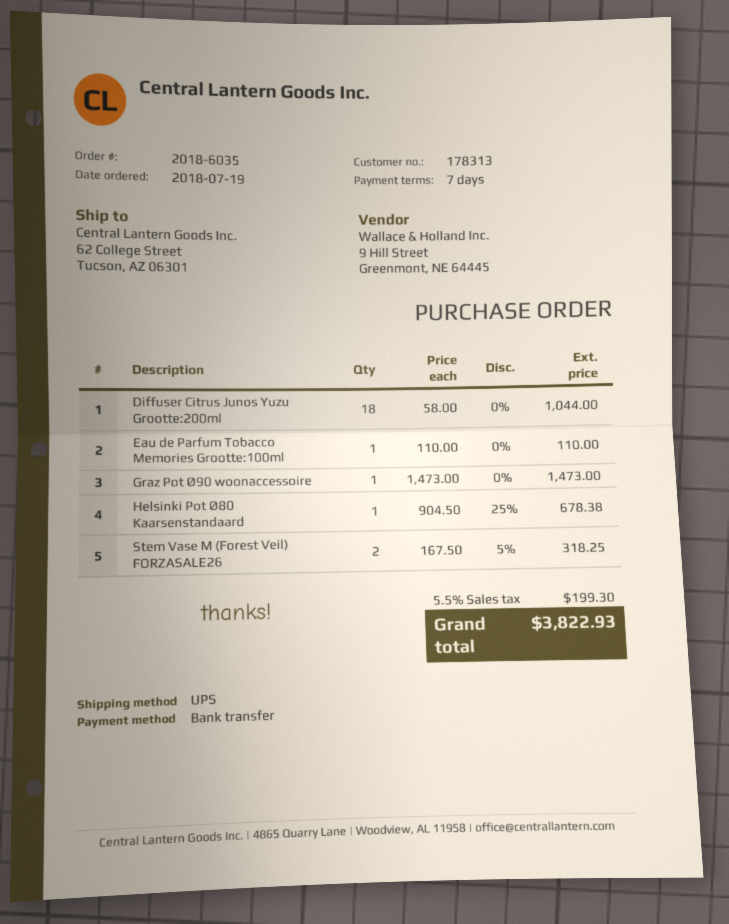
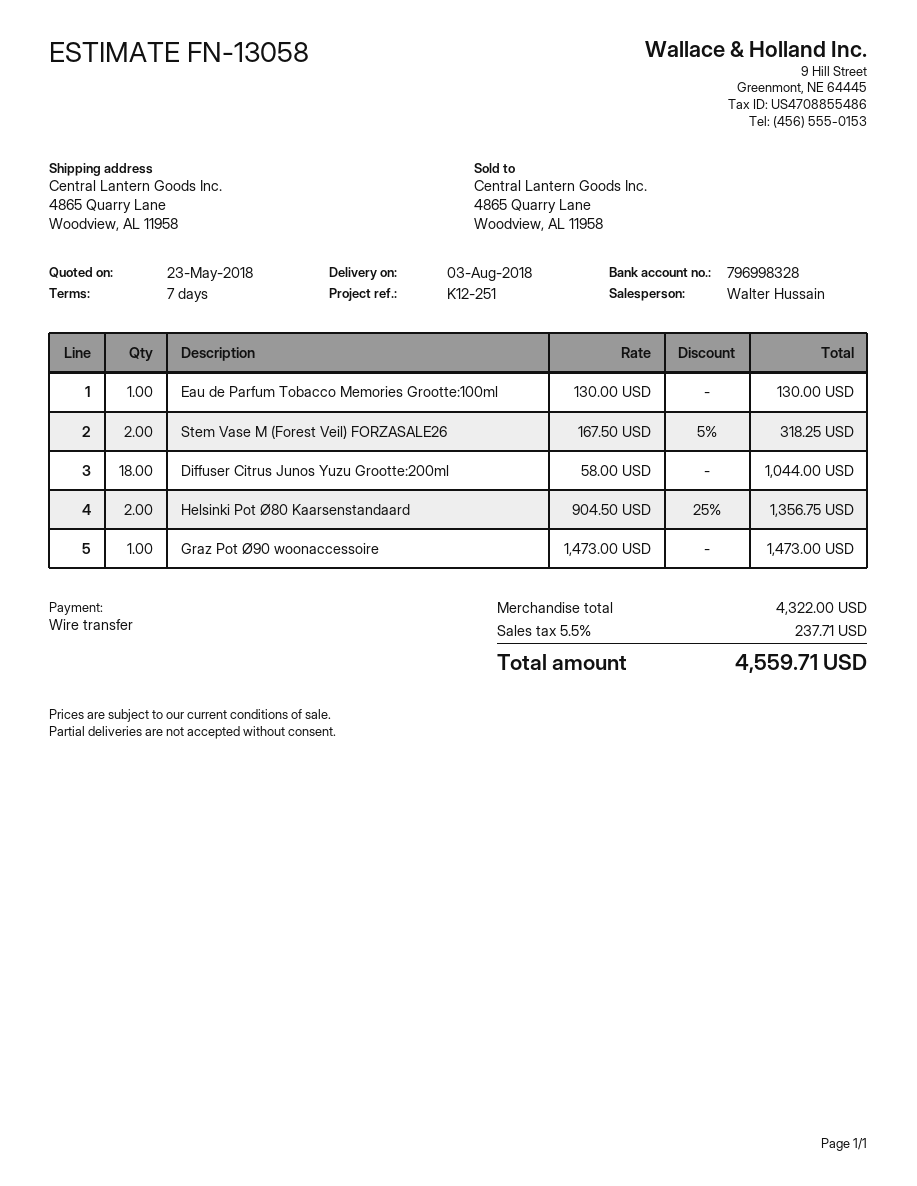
ship to: 62 College Street, Tucson, AZ 06301 -> 4865 Quarry Lane, Woodview, AL 11958
Eau de Parfum Tobacco Memories Grootte:100ml: 1 x 110.00 = 110.00 -> 1 x 130.00 = 130.00
Helsinki Pot Ø80 Kaarsenstandaard: 1 x 904.50 - 25% = 678.38 -> 2 x 904.50 - 25% = 1356.75
tax: 5.5% = 199.30 -> 5.5% = 237.71
total: 3822.93 -> 4559.71

